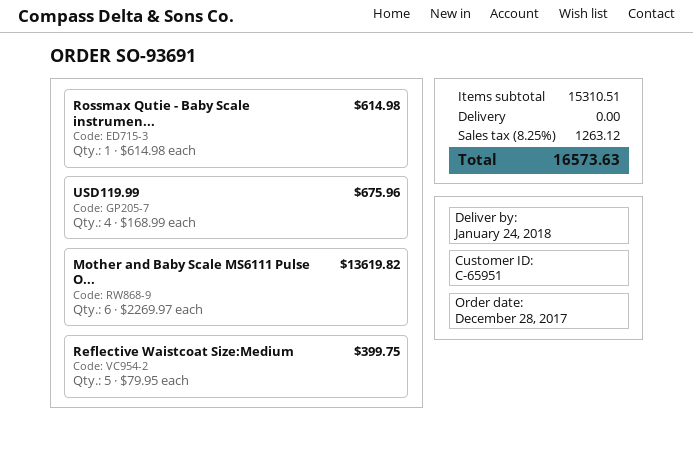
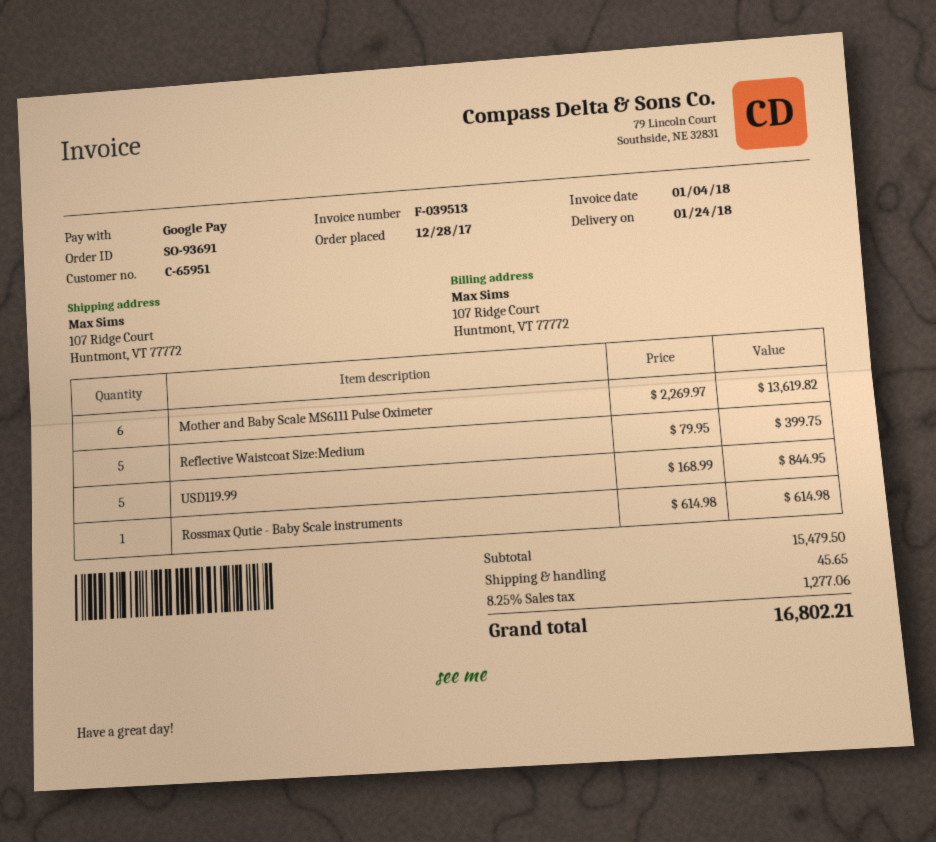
USD119.99: 4 x 168.99 = 675.96 -> 5 x 168.99 = 844.95
subtotal: 15310.51 -> 15479.50
shipping: 0.00 -> 45.65
tax: 8.25% = 1263.12 -> 8.25% = 1277.06
total: 16573.63 -> 16802.21

